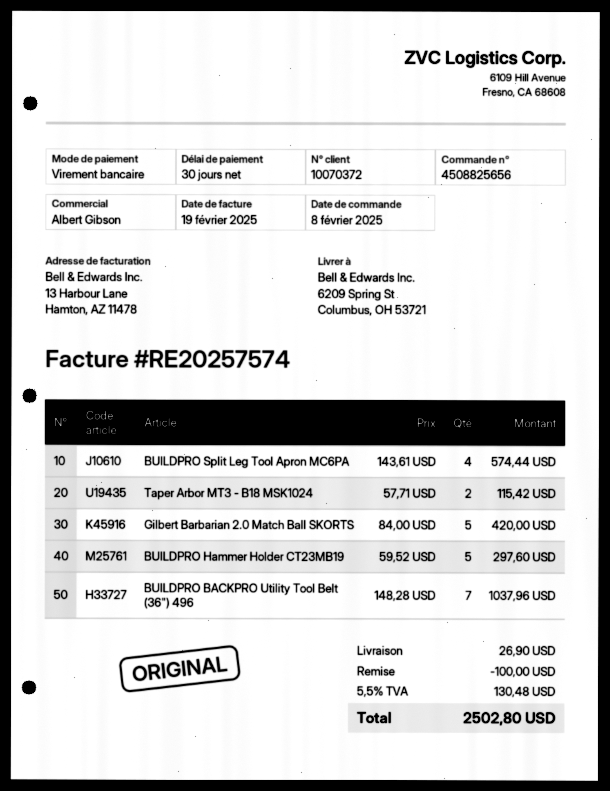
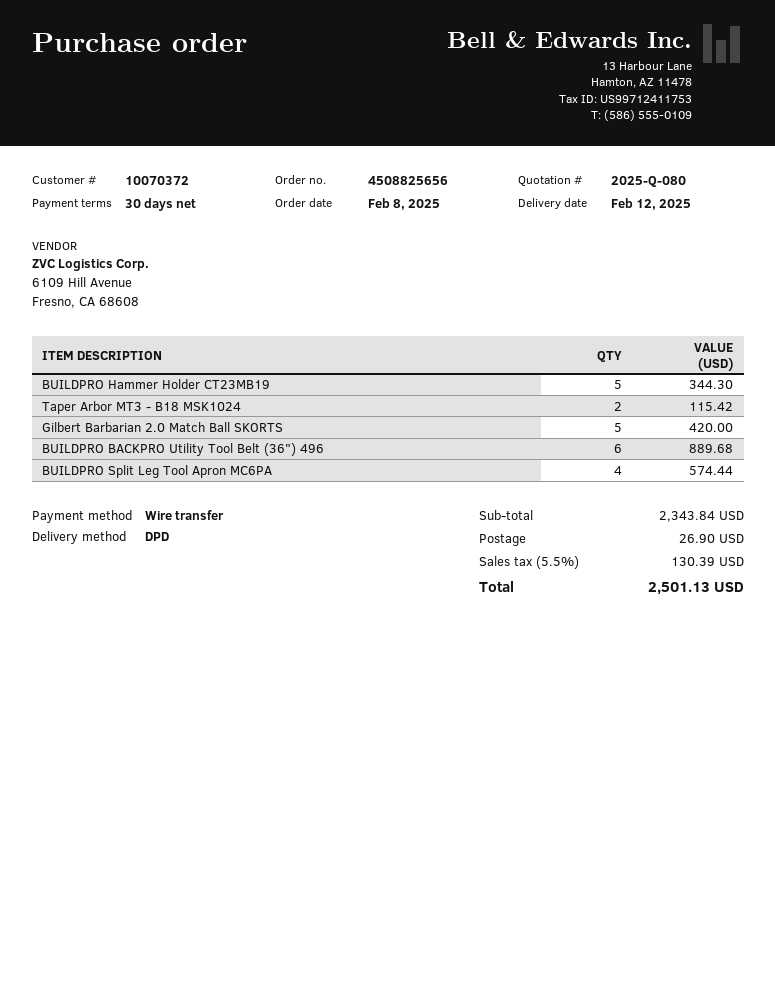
BUILDPRO Hammer Holder CT23MB19: 5 for 297.60 -> 5 for 344.30
BUILDPRO BACKPRO Utility Tool Belt (36") 496: 7 for 1037.96 -> 6 for 889.68
discount: 100.00 -> none
tax: 5.5% = 130.48 -> 5.5% = 130.39
total: 2502.80 -> 2501.13

